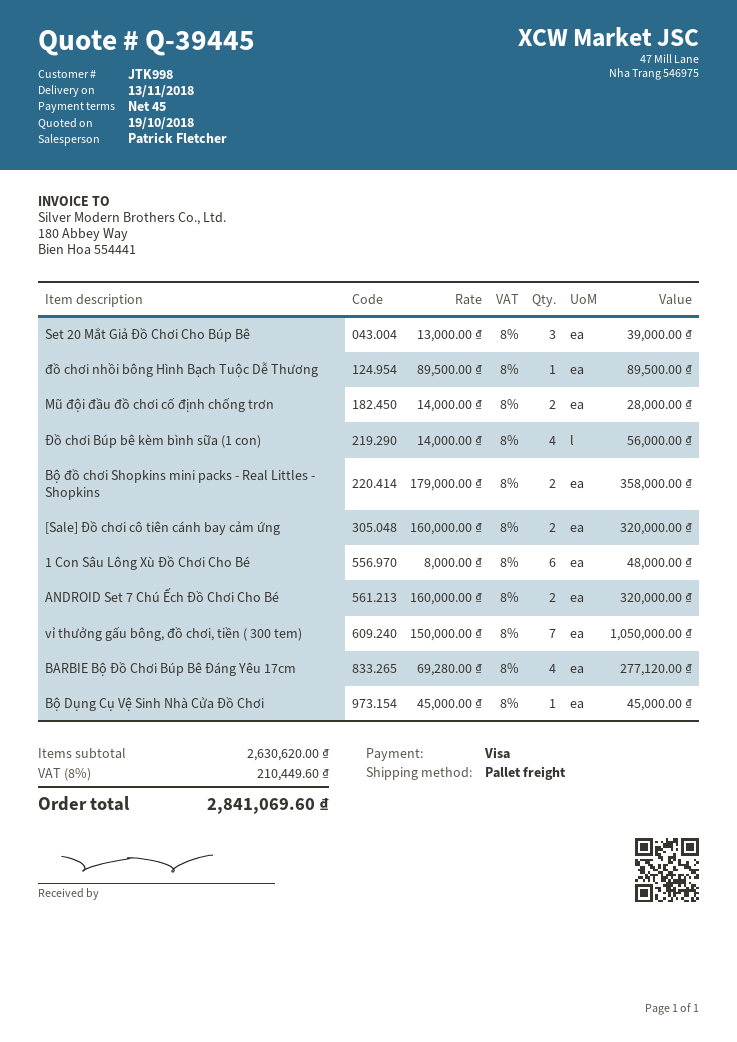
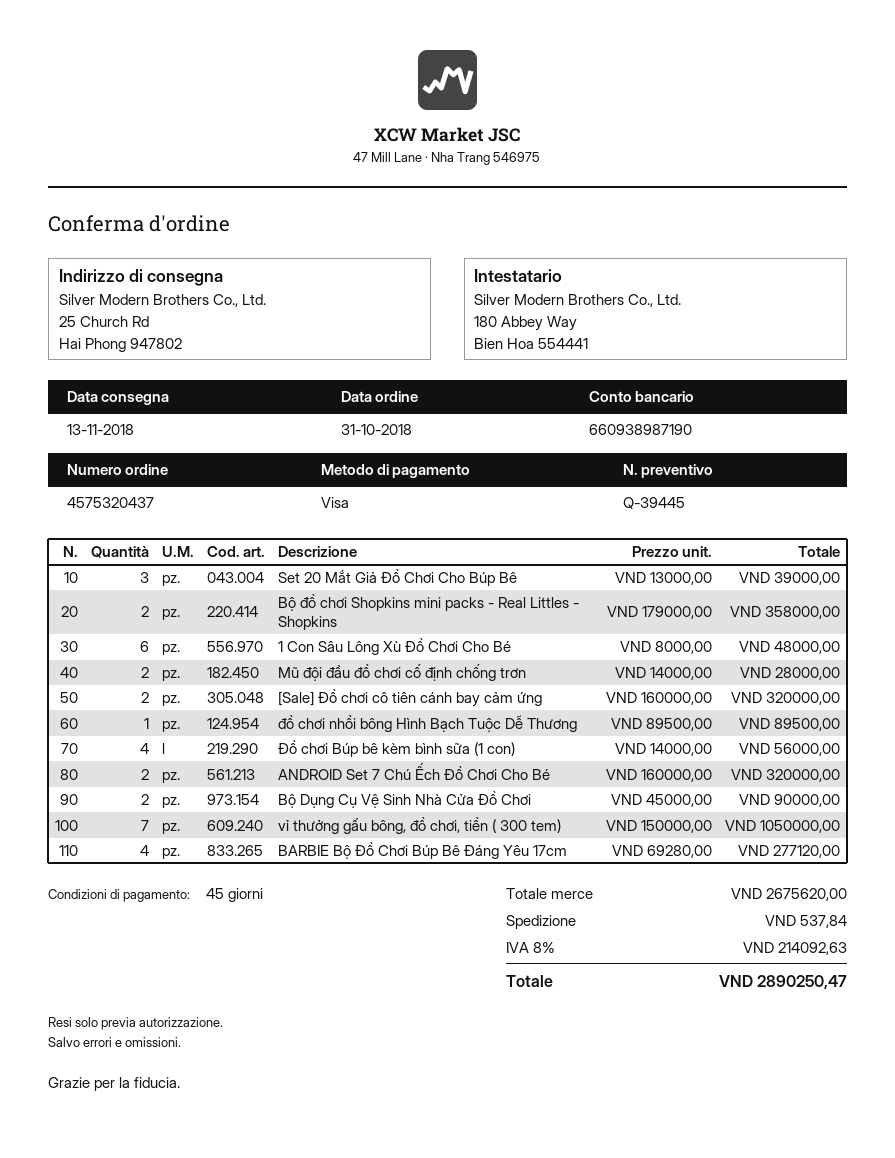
Bộ Dụng Cụ Vệ Sinh Nhà Cửa Đồ Chơi: 1 x 45000.00 = 45000.00 -> 2 x 45000.00 = 90000.00
subtotal: 2630620.00 -> 2675620.00
shipping: none -> 537.84
tax: 8% = 210449.60 -> 8% = 214092.63
total: 2841069.60 -> 2890250.47

